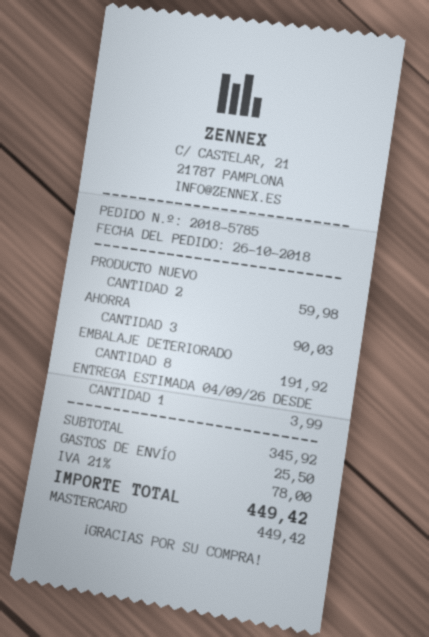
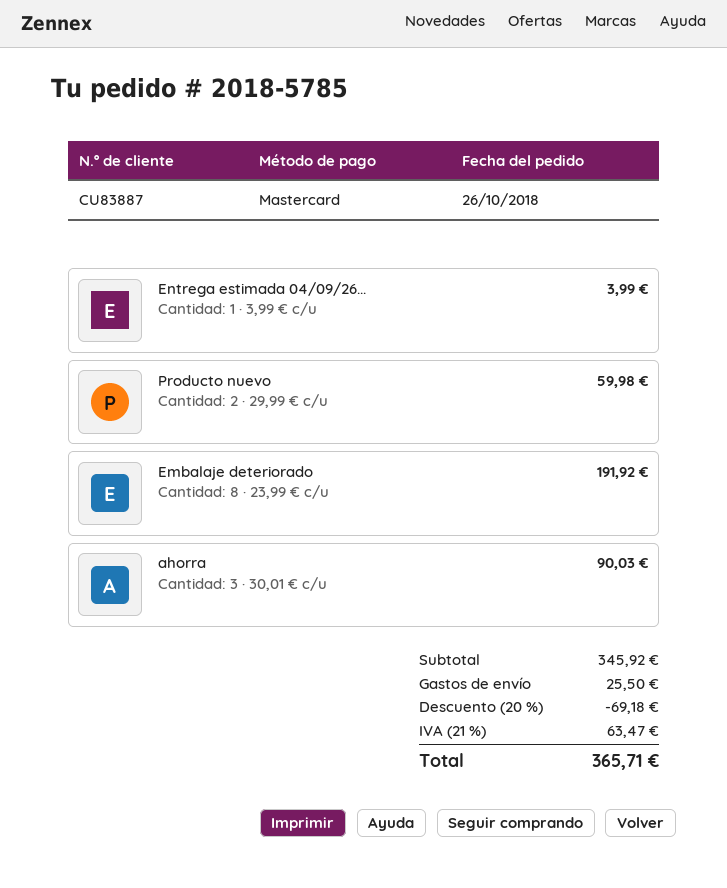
discount: none -> 20% = 69.18
tax: 21% = 78.00 -> 21% = 63.47
total: 449.42 -> 365.71

